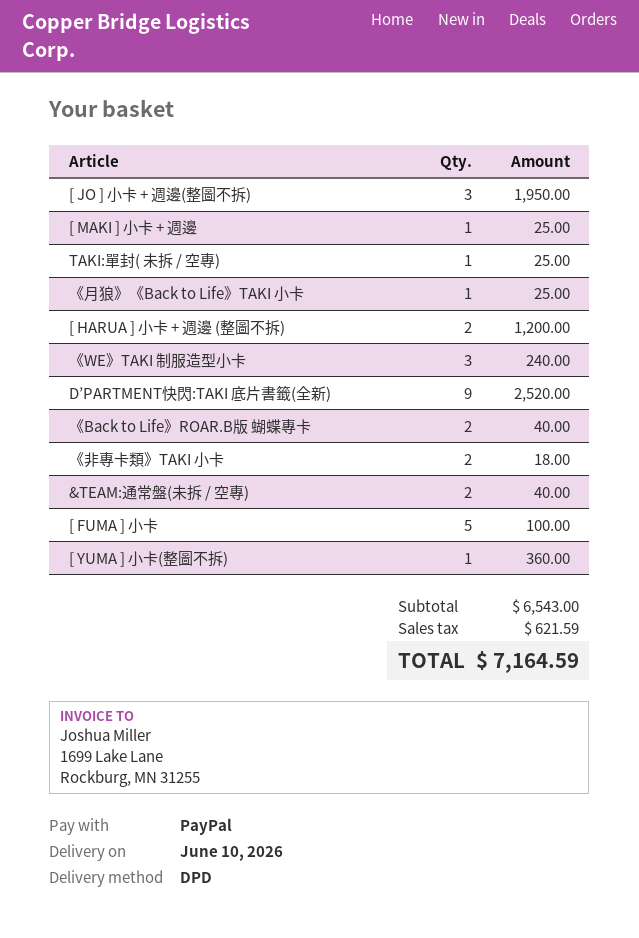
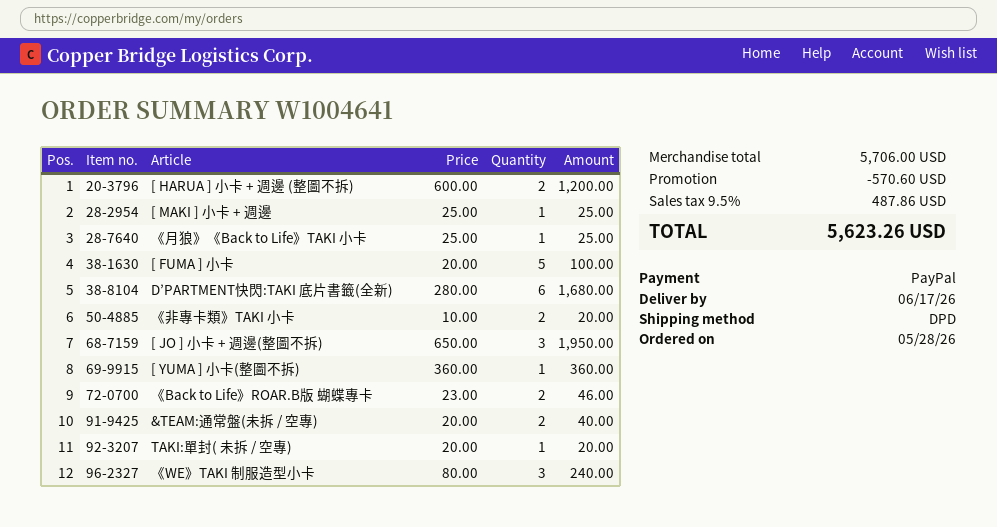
delivery date: 2026-06-10 -> 2026-06-17
TAKI:單封( 未拆 / 空專): 1 for 25.00 -> 1 for 20.00
D’PARTMENT快閃:TAKI 底片書籤(全新): 9 for 2520.00 -> 6 for 1680.00
《Back to Life》ROAR.B版 蝴蝶專卡: 2 for 40.00 -> 2 for 46.00
《非專卡類》TAKI 小卡: 2 for 18.00 -> 2 for 20.00
subtotal: 6543.00 -> 5706.00
discount: none -> 570.60
tax: 621.59 -> 487.86
total: 7164.59 -> 5623.26

